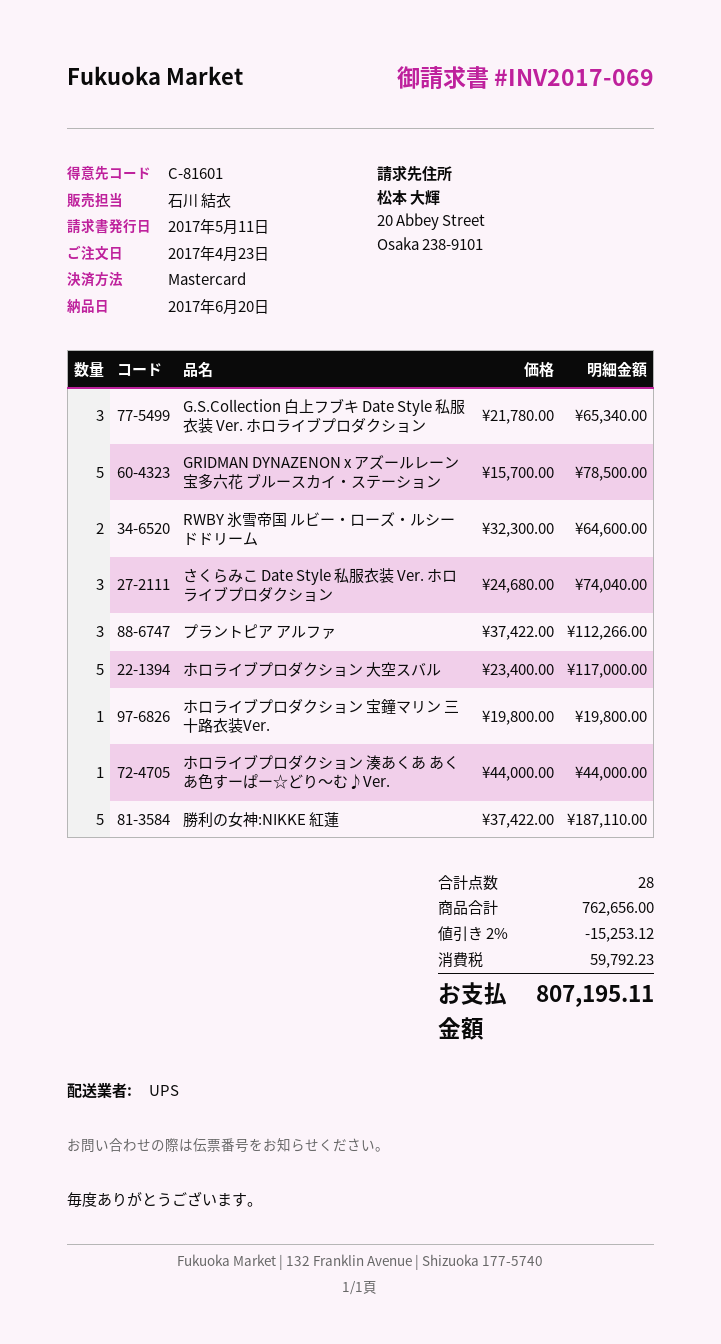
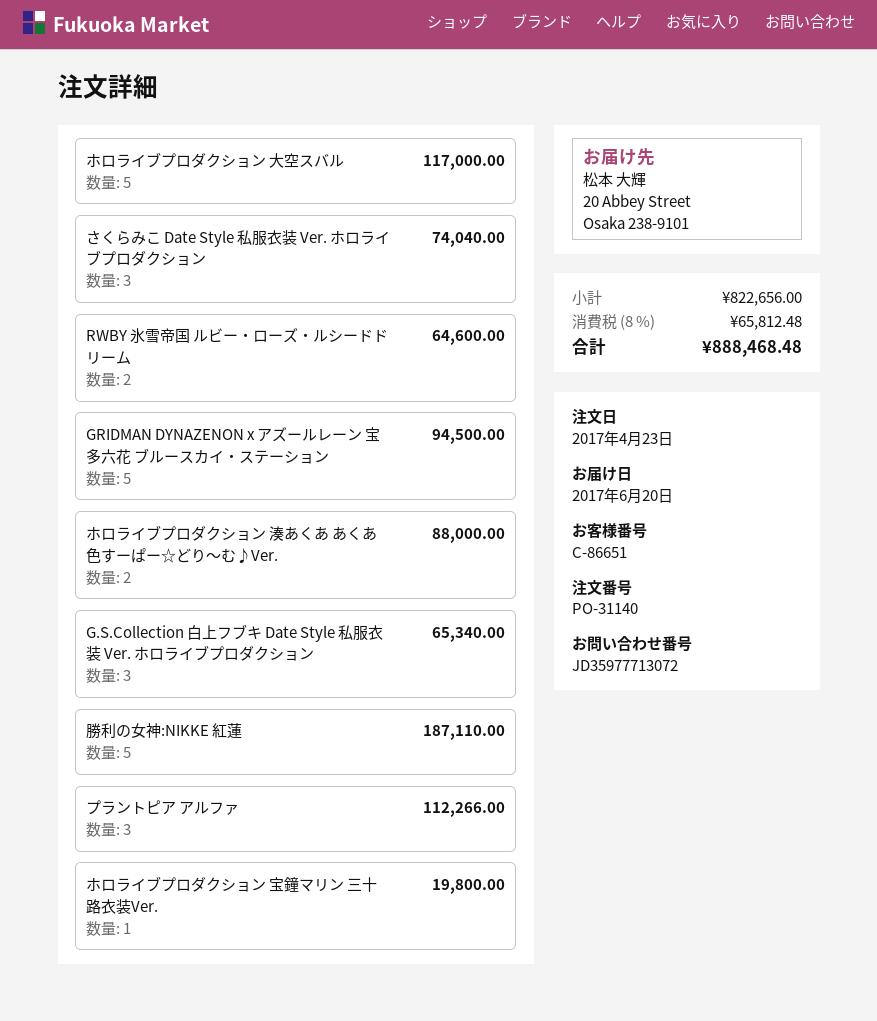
customer number: C-81601 -> C-86651
GRIDMAN DYNAZENON x アズールレーン 宝多六花 ブルースカイ・ステーション: 5 for 78500.00 -> 5 for 94500.00
ホロライブプロダクション 湊あくあ あくあ色すーぱー☆どり〜む♪Ver.: 1 for 44000.00 -> 2 for 88000.00
subtotal: 762656.00 -> 822656.00
discount: 2% = 15253.12 -> none
tax: 59792.23 -> 65812.48
total: 807195.11 -> 888468.48

